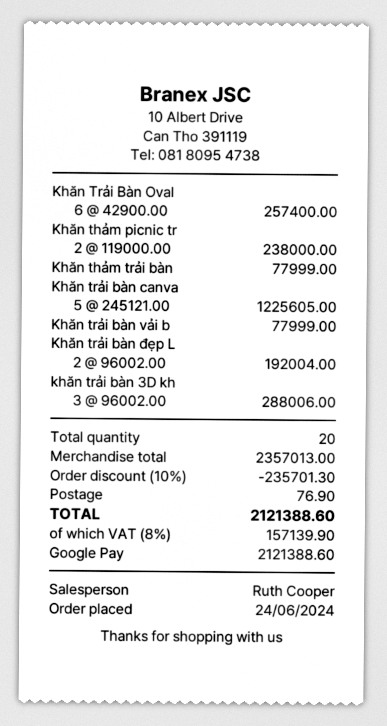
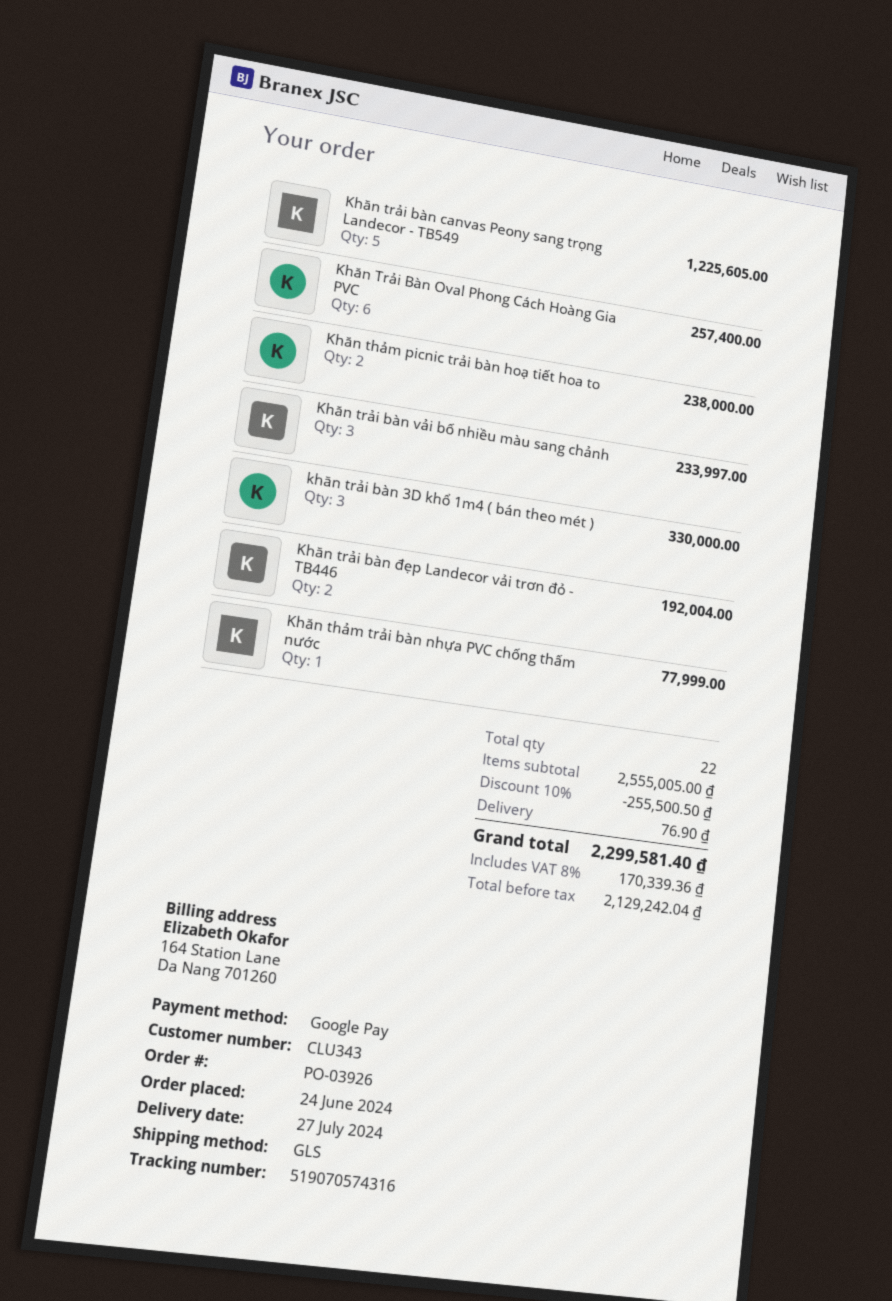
Khăn trải bàn vải b: 1 for 77999.00 -> 3 for 233997.00
khăn trải bàn 3D kh: 3 for 288006.00 -> 3 for 330000.00
total quantity: 20 -> 22
subtotal: 2357013.00 -> 2555005.00
discount: 10% = 235701.30 -> 10% = 255500.50
tax: 8% = 157139.90 -> 8% = 170339.36
total: 2121388.60 -> 2299581.40

